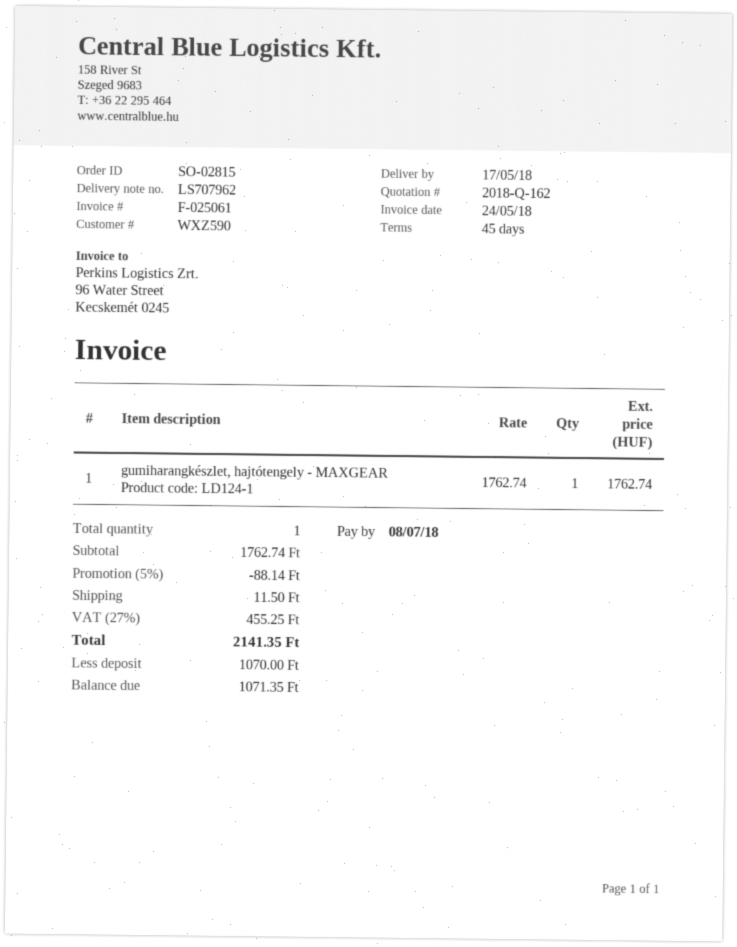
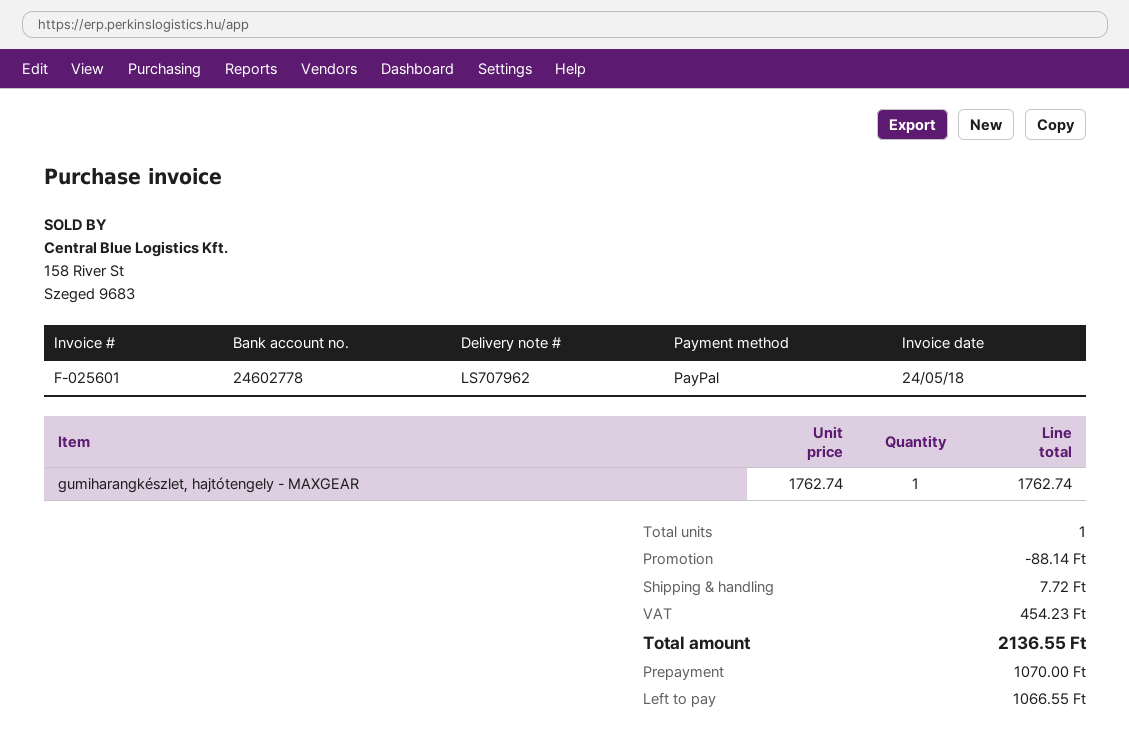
invoice number: F-025061 -> F-025601
shipping: 11.50 -> 7.72
tax: 455.25 -> 454.23
total: 2141.35 -> 2136.55
balance: 1071.35 -> 1066.55

